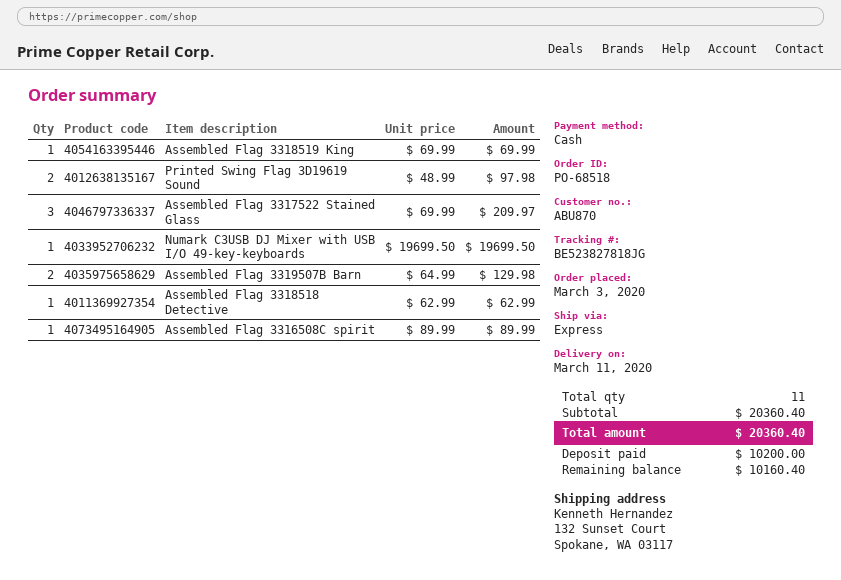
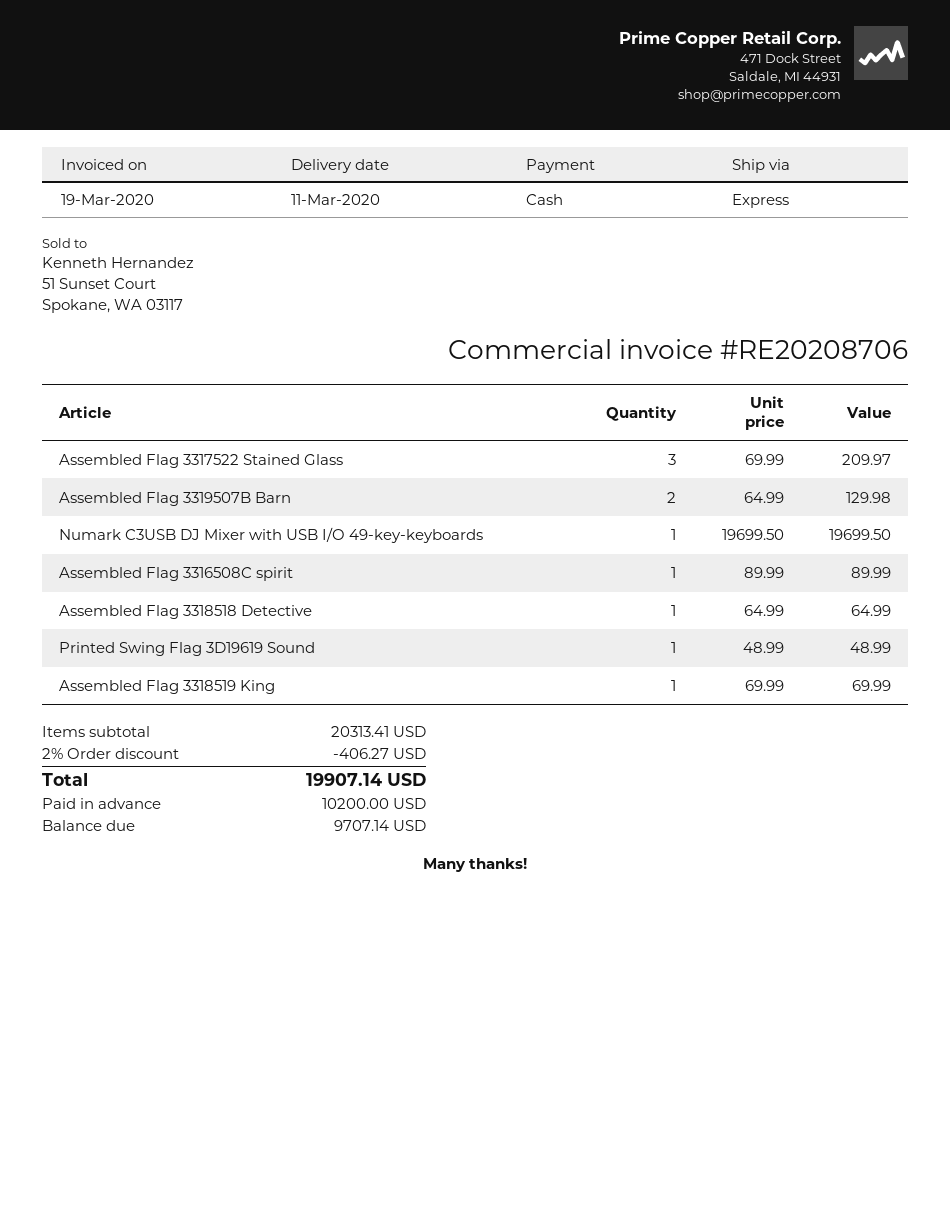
Printed Swing Flag 3D19619 Sound: 2 x 48.99 = 97.98 -> 1 x 48.99 = 48.99
Assembled Flag 3318518 Detective: 1 x 62.99 = 62.99 -> 1 x 64.99 = 64.99
subtotal: 20360.40 -> 20313.41
discount: none -> 2% = 406.27
total: 20360.40 -> 19907.14
balance: 10160.40 -> 9707.14

